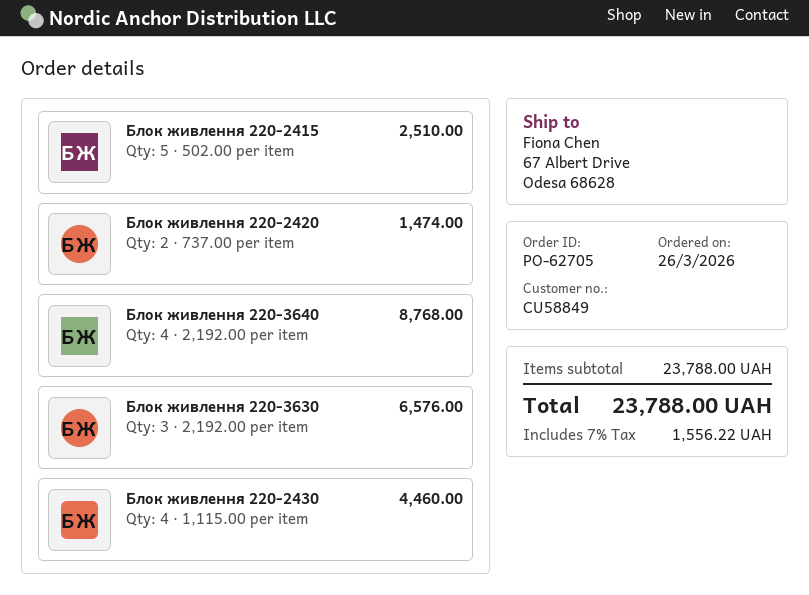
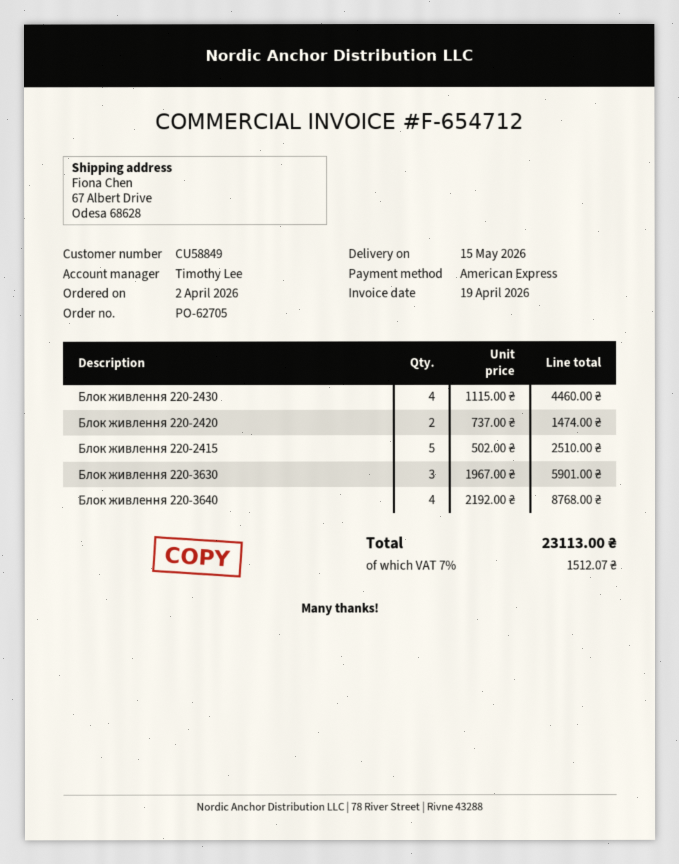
order date: 2026-03-26 -> 2026-04-02
Блок живлення 220-3630: 3 x 2192.00 = 6576.00 -> 3 x 1967.00 = 5901.00
tax: 7% = 1556.22 -> 7% = 1512.07
total: 23788.00 -> 23113.00

